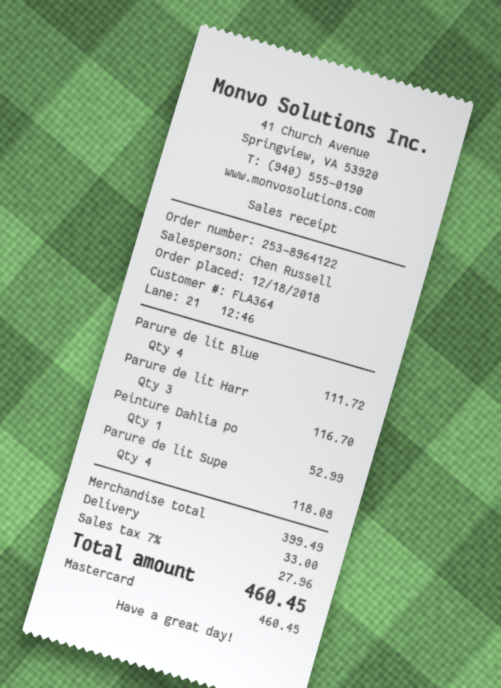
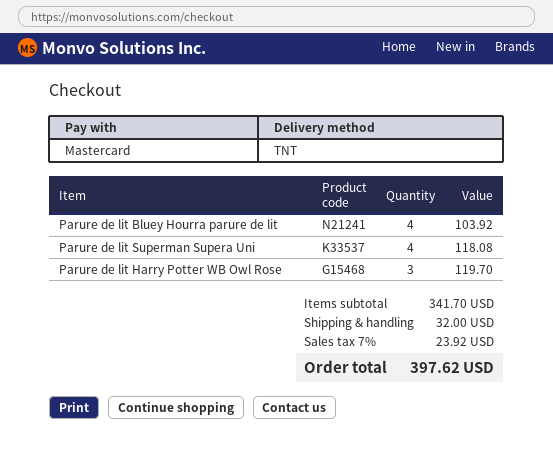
Parure de lit Blue: 4 for 111.72 -> 4 for 103.92
Parure de lit Harr: 3 for 116.70 -> 3 for 119.70
Peinture Dahlia po: 1 for 52.99 -> none
subtotal: 399.49 -> 341.70
shipping: 33.00 -> 32.00
tax: 7% = 27.96 -> 7% = 23.92
total: 460.45 -> 397.62

